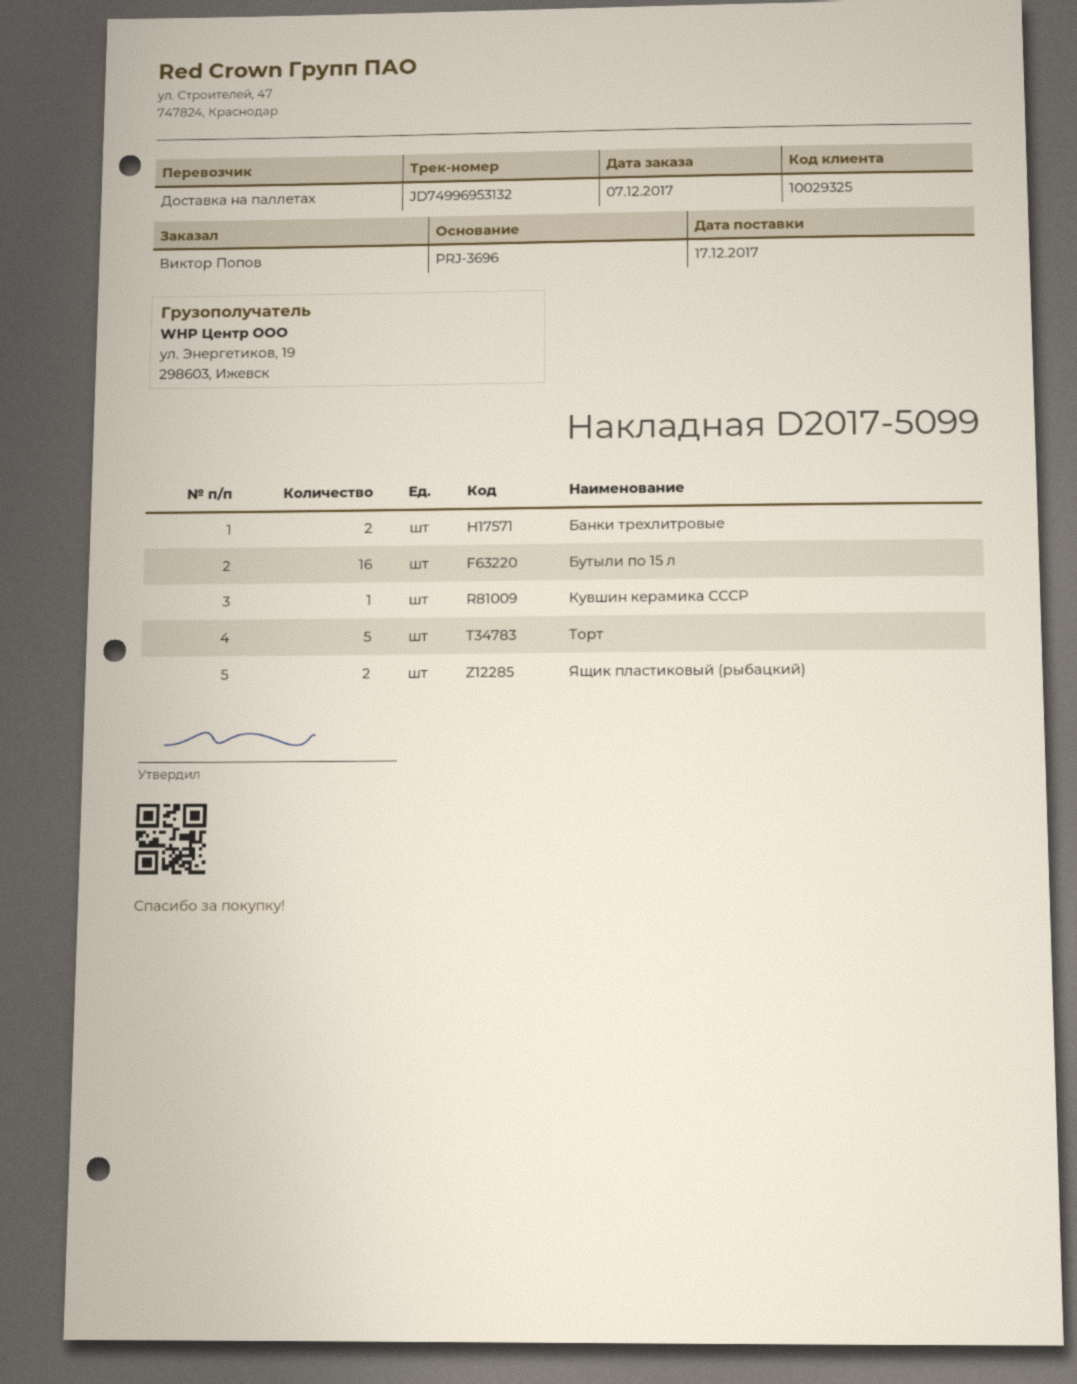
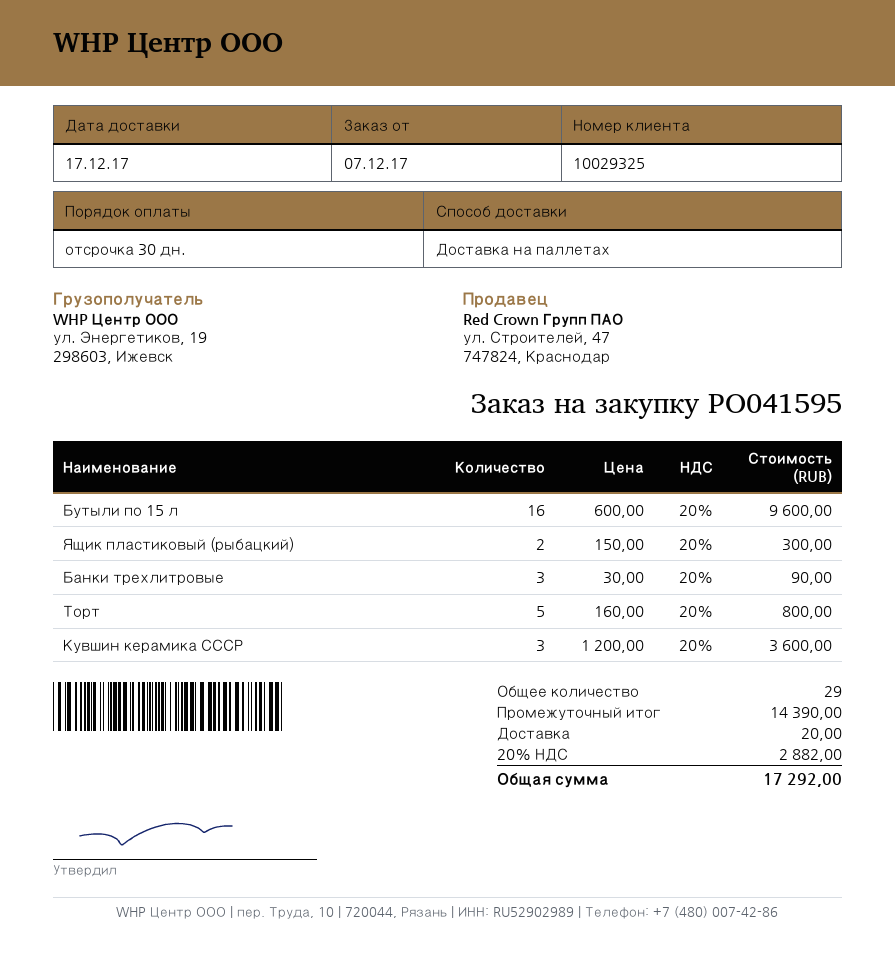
Банки трехлитровые: 2 -> 3
Кувшин керамика СССР: 1 -> 3

